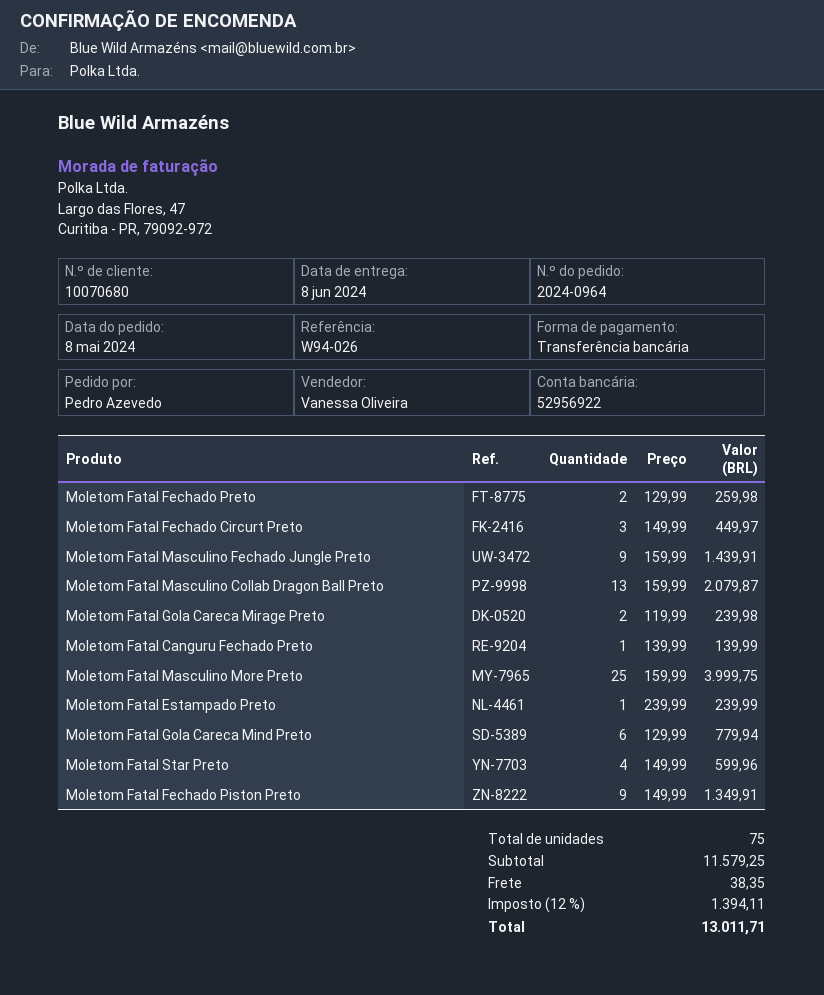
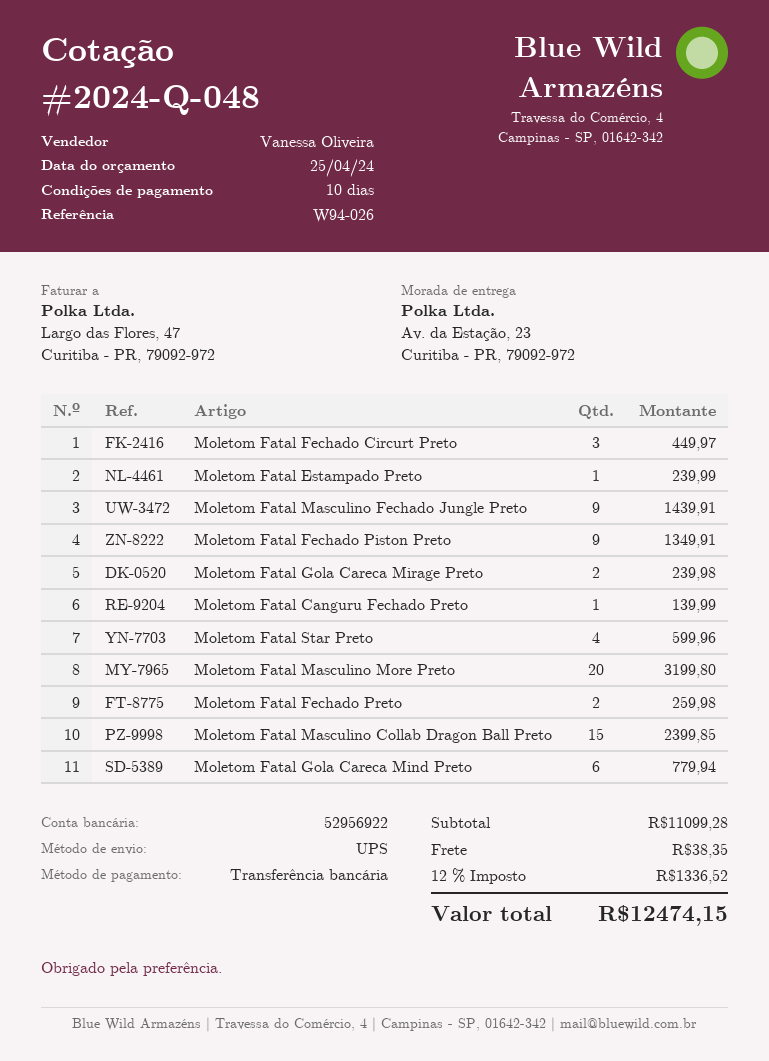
Moletom Fatal Masculino Collab Dragon Ball Preto: 13 for 2079.87 -> 15 for 2399.85
Moletom Fatal Masculino More Preto: 25 for 3999.75 -> 20 for 3199.80
subtotal: 11579.25 -> 11099.28
tax: 12% = 1394.11 -> 12% = 1336.52
total: 13011.71 -> 12474.15

